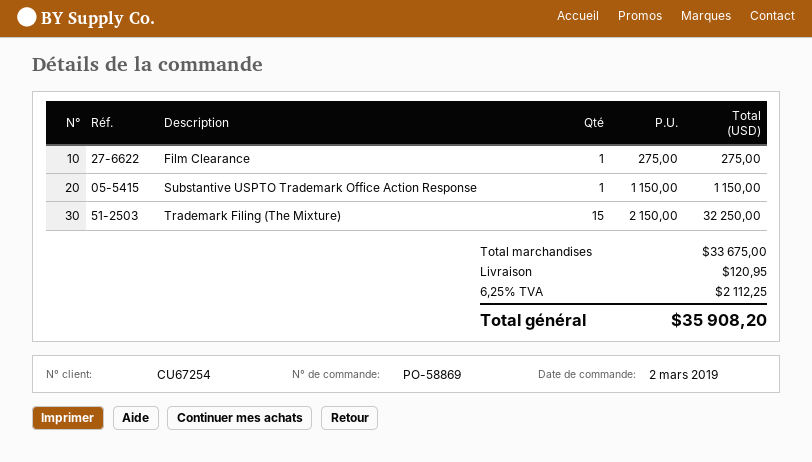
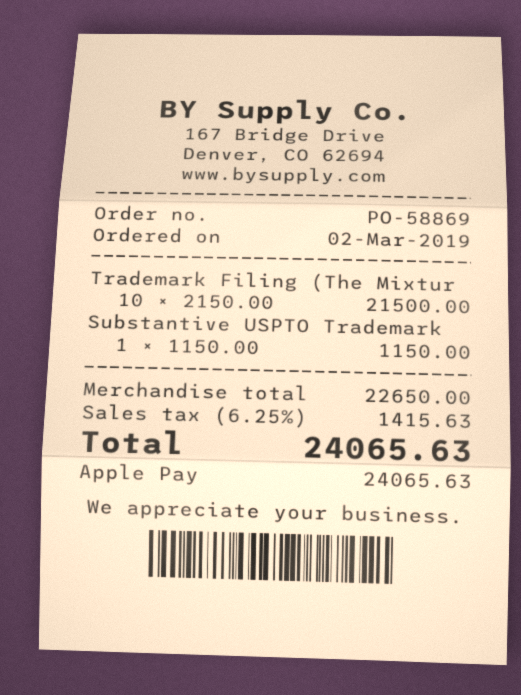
Film Clearance: 1 x 275.00 = 275.00 -> none
Trademark Filing (The Mixture): 15 x 2150.00 = 32250.00 -> 10 x 2150.00 = 21500.00
subtotal: 33675.00 -> 22650.00
shipping: 120.95 -> none
tax: 6.25% = 2112.25 -> 6.25% = 1415.63
total: 35908.20 -> 24065.63

